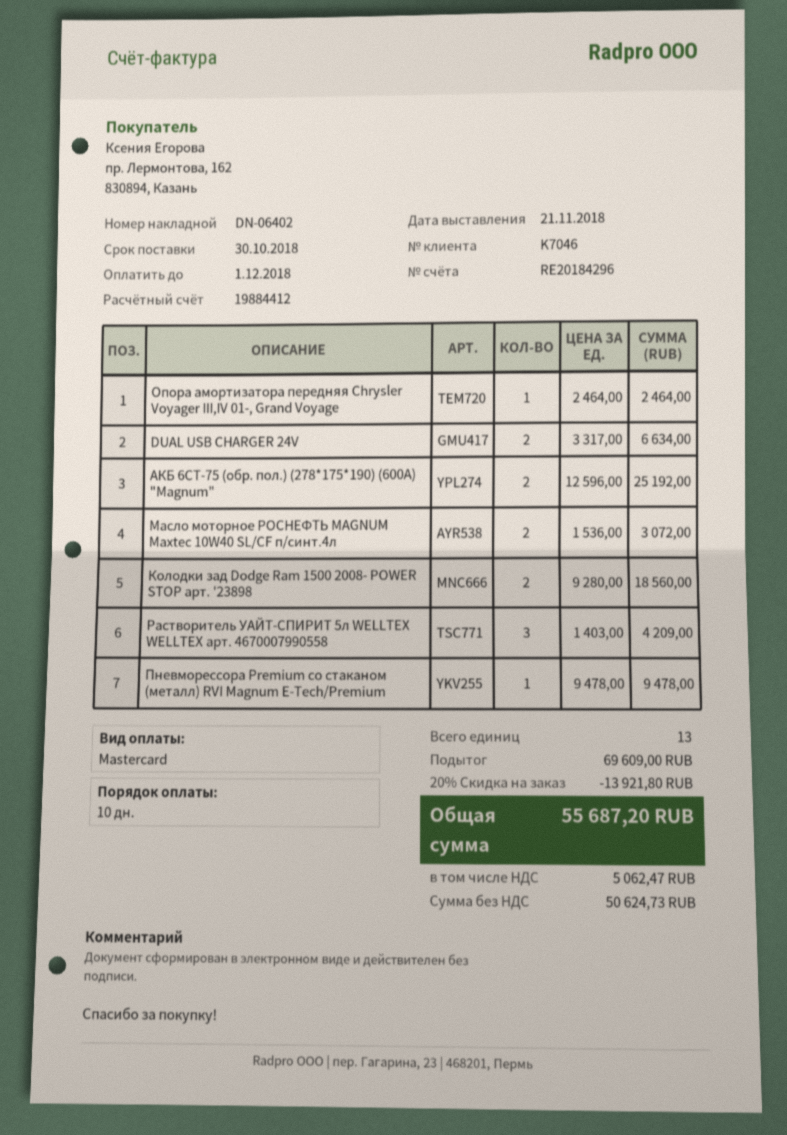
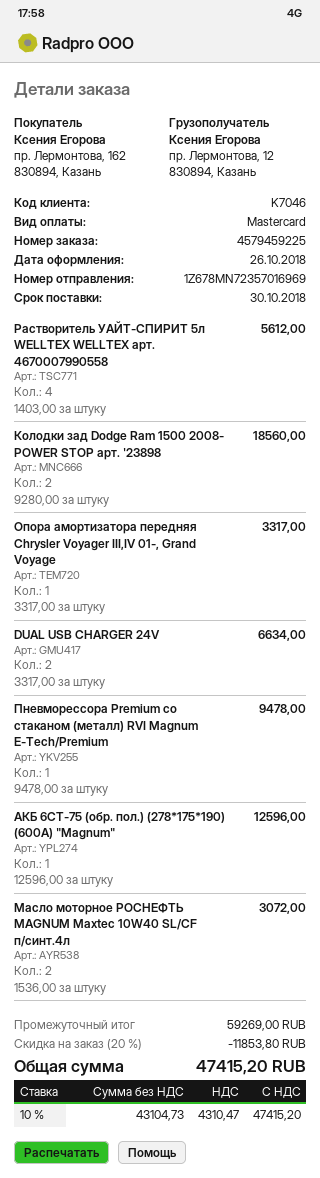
Опора амортизатора передняя Chrysler Voyager III,IV 01-, Grand Voyage: 1 x 2464.00 = 2464.00 -> 1 x 3317.00 = 3317.00
АКБ 6СТ-75 (обр. пол.) (278*175*190) (600А) "Magnum": 2 x 12596.00 = 25192.00 -> 1 x 12596.00 = 12596.00
Растворитель УАЙТ-СПИРИТ 5л WELLTEX WELLTEX арт. 4670007990558: 3 x 1403.00 = 4209.00 -> 4 x 1403.00 = 5612.00
subtotal: 69609.00 -> 59269.00
discount: 20% = 13921.80 -> 20% = 11853.80
net: 50624.73 -> 43104.73
tax: 5062.47 -> 4310.47
total: 55687.20 -> 47415.20

